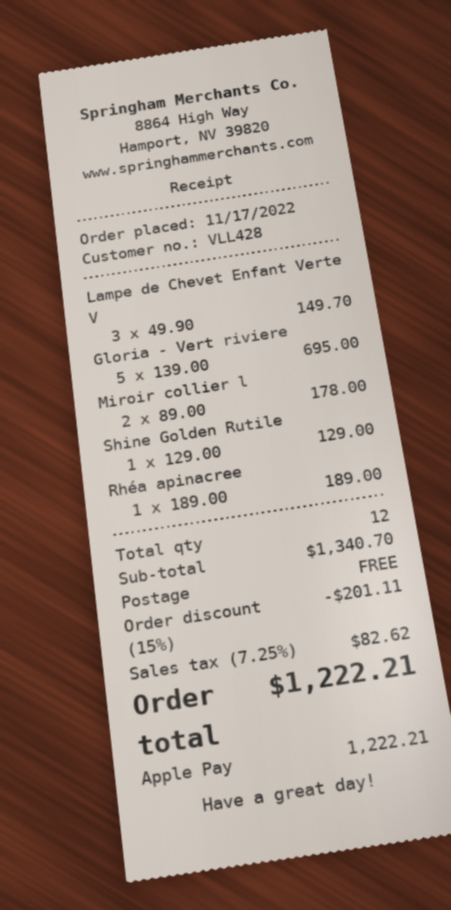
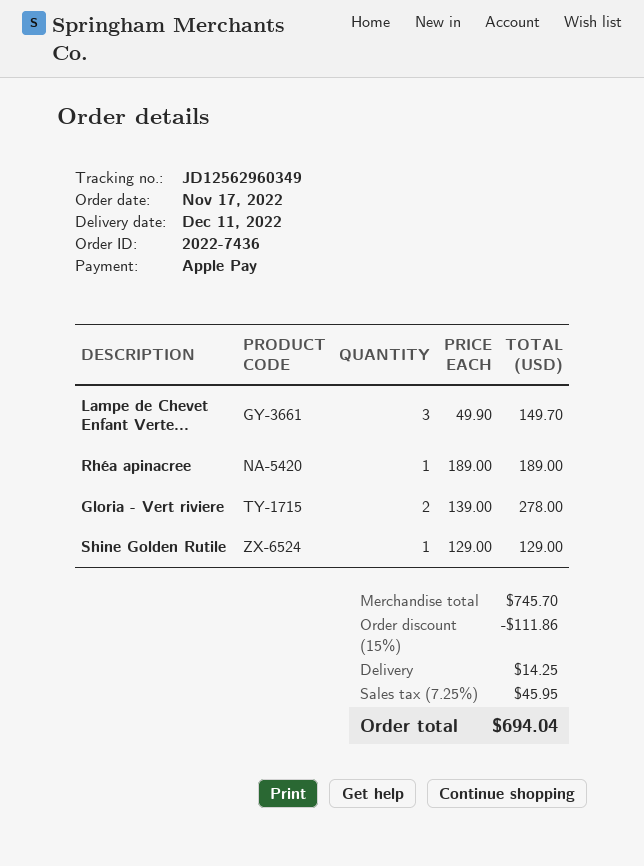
Gloria - Vert riviere: 5 x 139.00 = 695.00 -> 2 x 139.00 = 278.00
Miroir collier l: 2 x 89.00 = 178.00 -> none
subtotal: 1340.70 -> 745.70
discount: 15% = 201.11 -> 15% = 111.86
shipping: 0.00 -> 14.25
tax: 7.25% = 82.62 -> 7.25% = 45.95
total: 1222.21 -> 694.04

